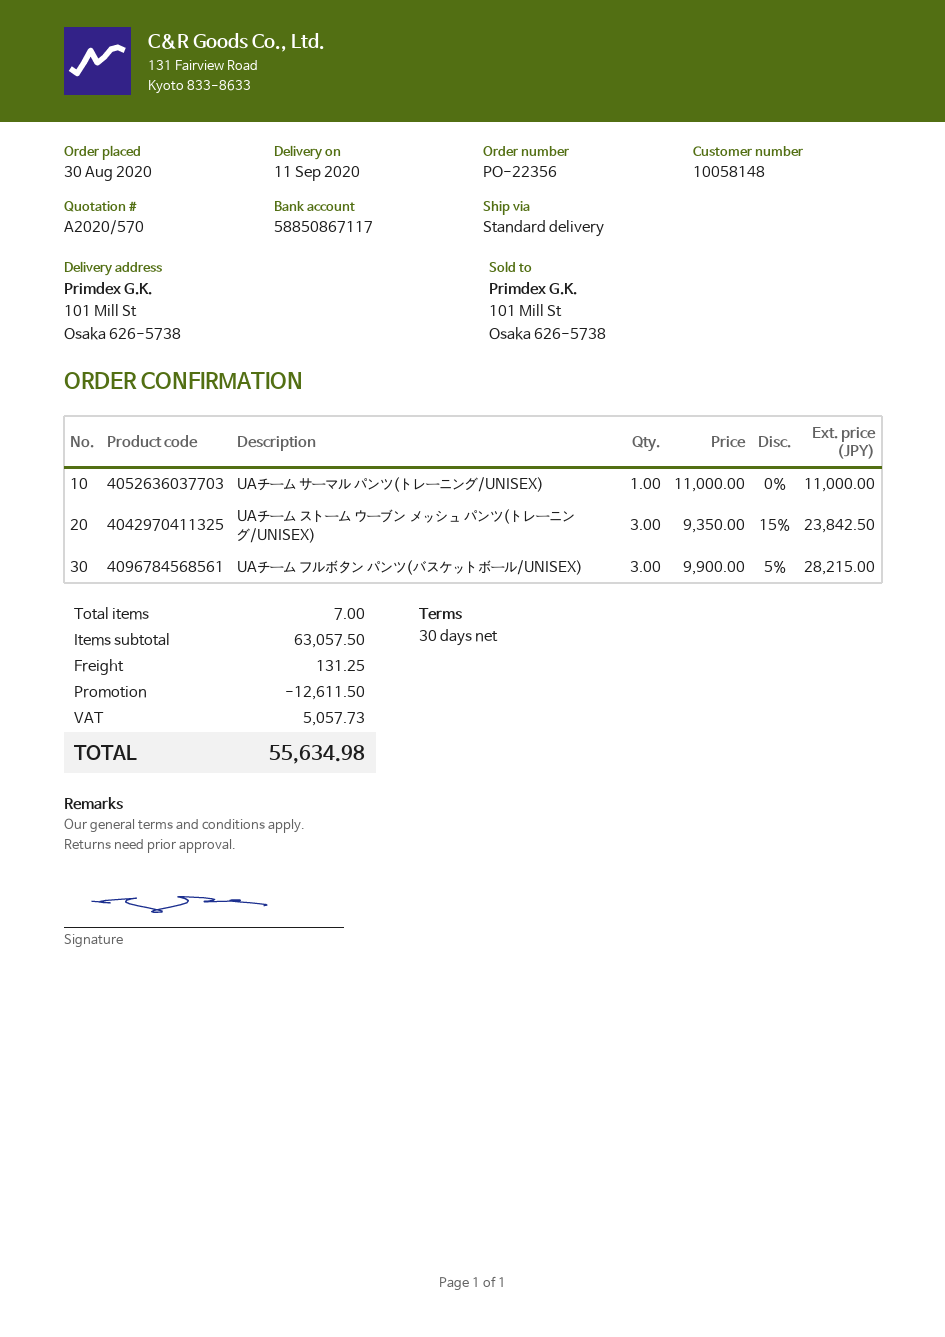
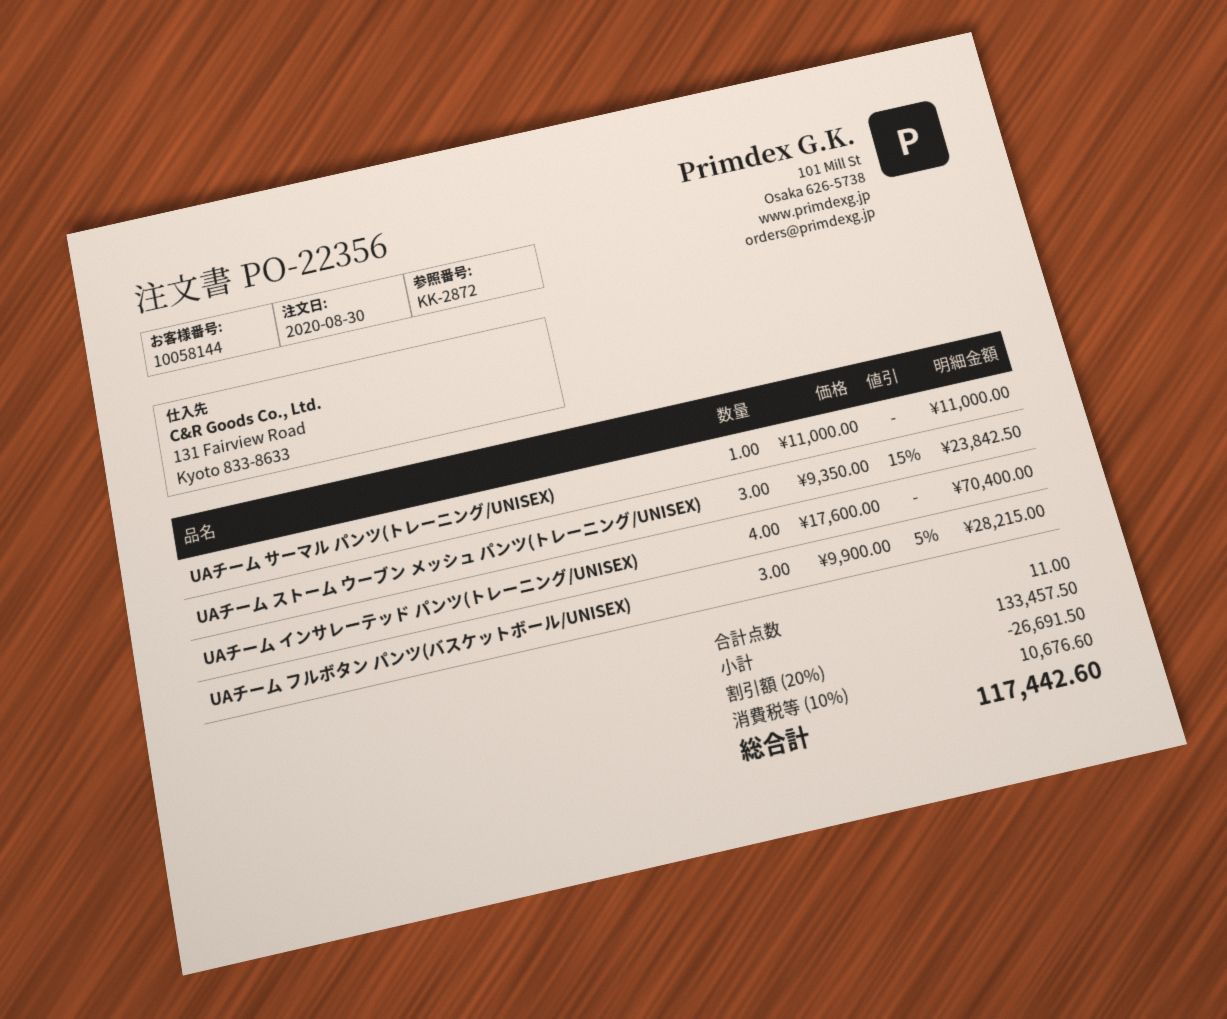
customer number: 10058148 -> 10058144
UAチーム インサレーテッド パンツ(トレーニング/UNISEX): none -> 4 x 17600.00 = 70400.00
total quantity: 7 -> 11
subtotal: 63057.50 -> 133457.50
discount: 12611.50 -> 26691.50
shipping: 131.25 -> none
tax: 5057.73 -> 10676.60
total: 55634.98 -> 117442.60

